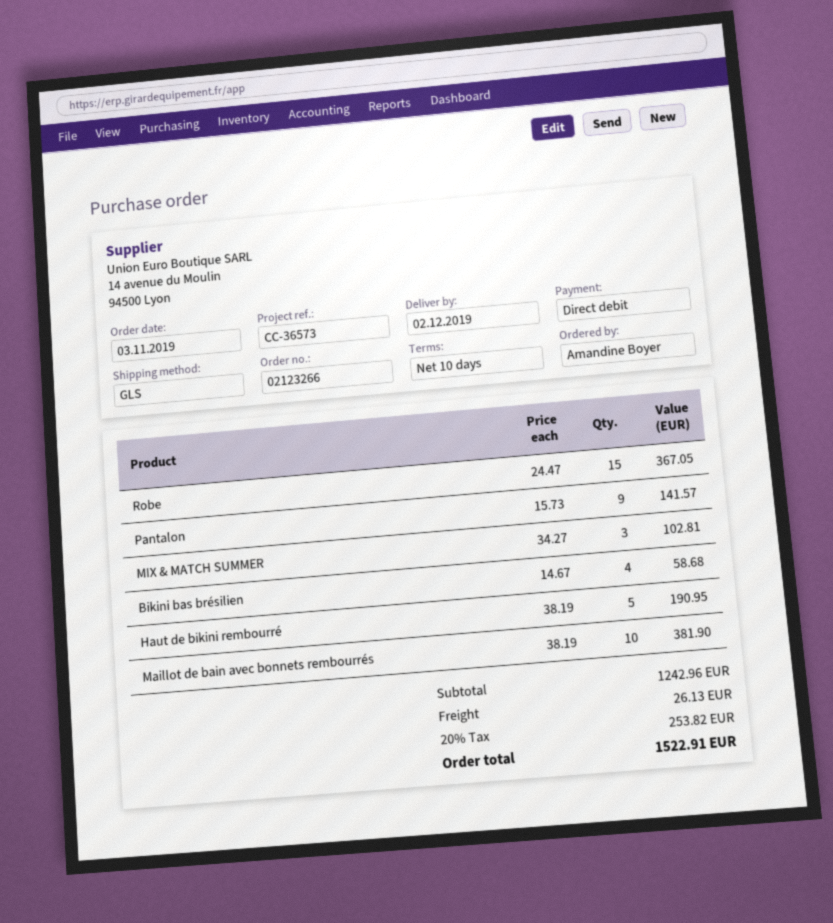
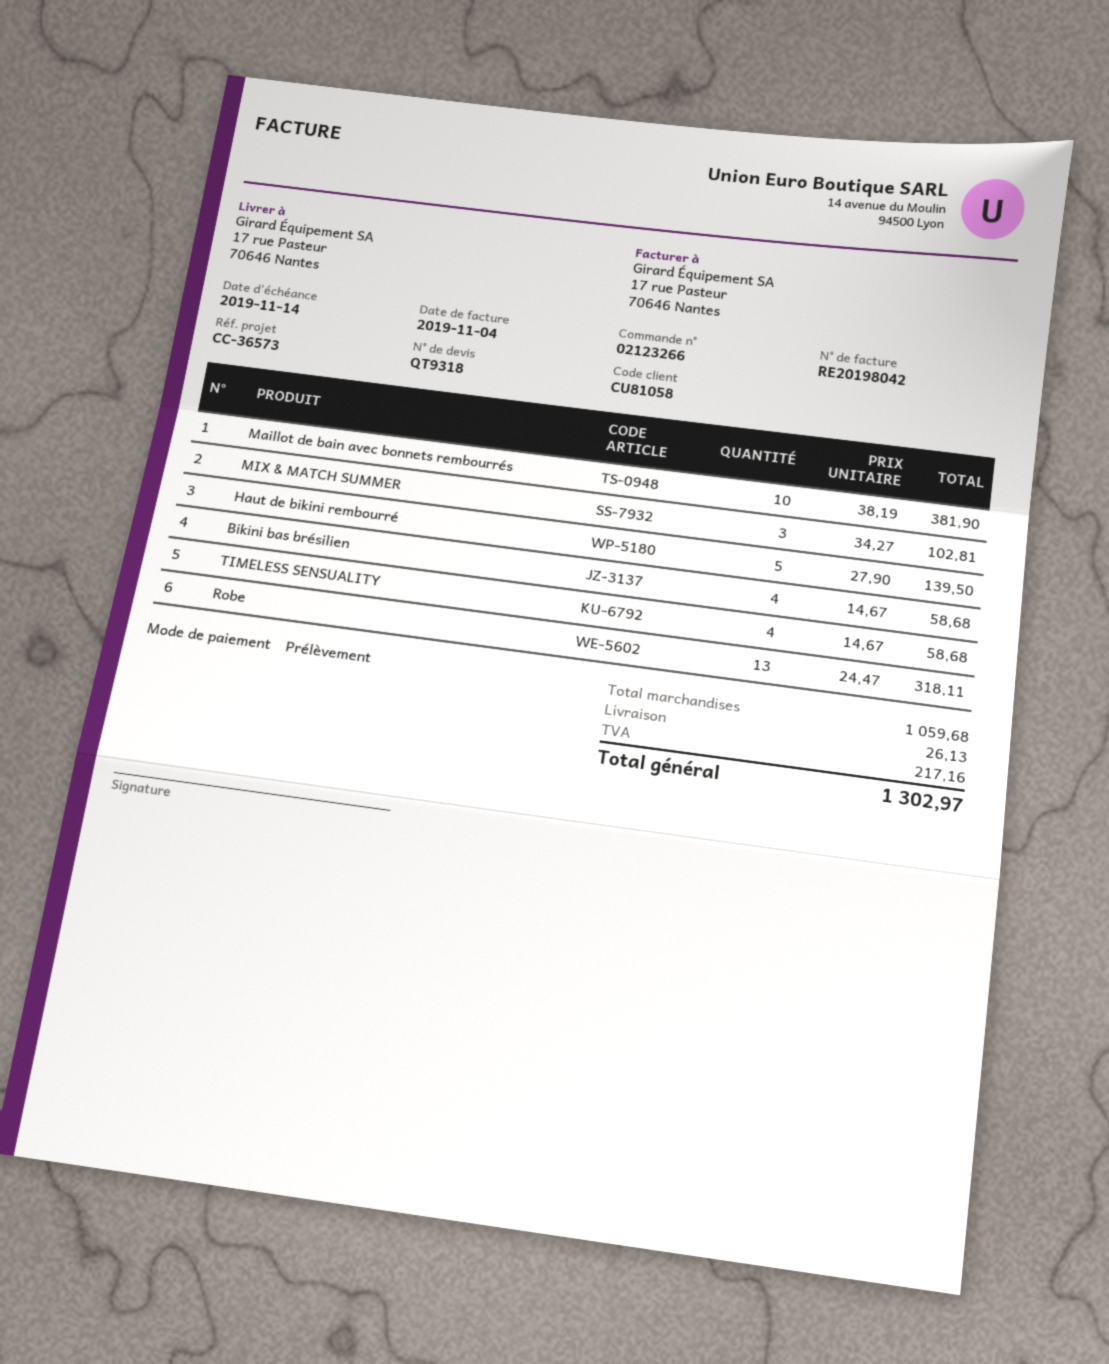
Robe: 15 x 24.47 = 367.05 -> 13 x 24.47 = 318.11
Pantalon: 9 x 15.73 = 141.57 -> none
Haut de bikini rembourré: 5 x 38.19 = 190.95 -> 5 x 27.90 = 139.50
TIMELESS SENSUALITY: none -> 4 x 14.67 = 58.68
subtotal: 1242.96 -> 1059.68
tax: 253.82 -> 217.16
total: 1522.91 -> 1302.97

